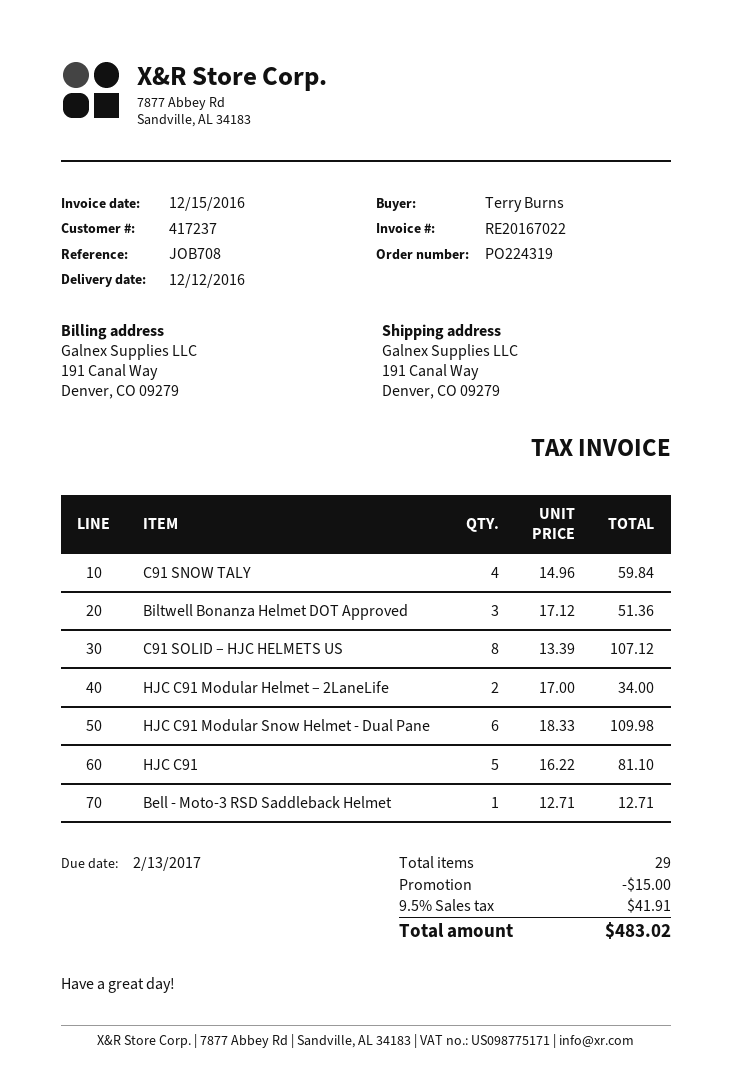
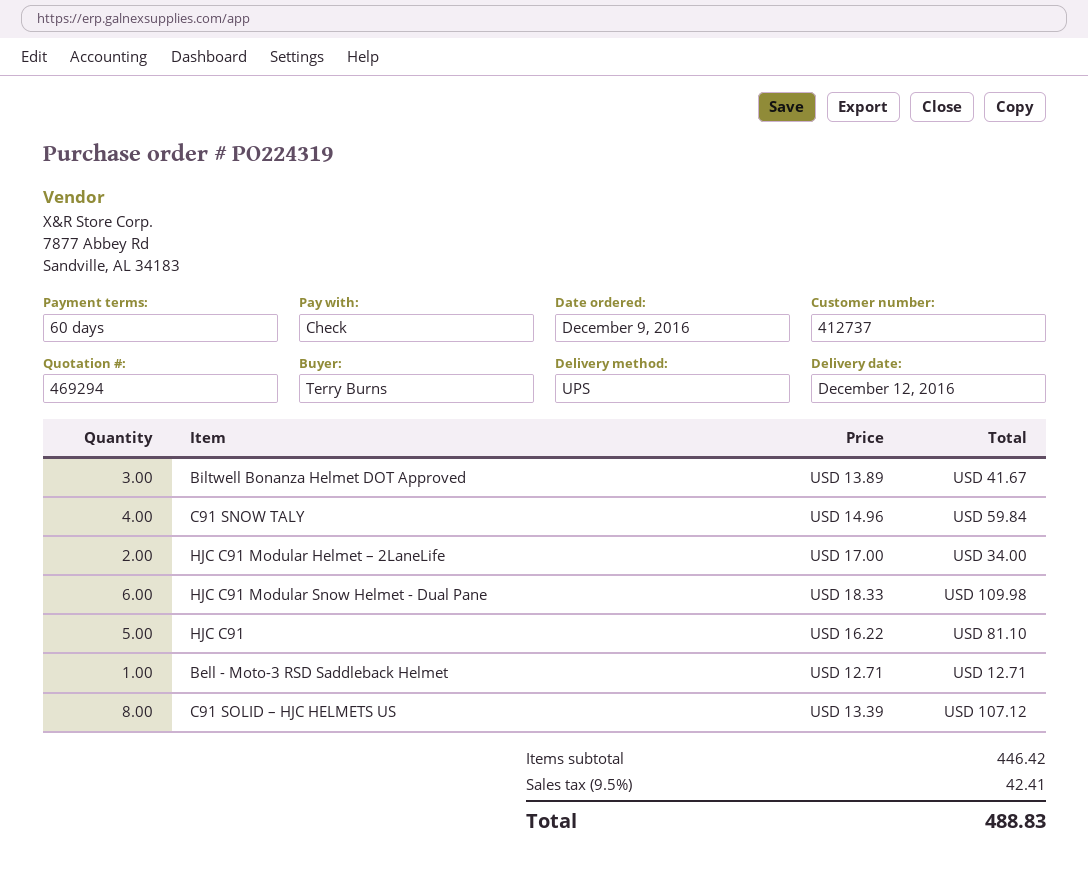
customer number: 417237 -> 412737
Biltwell Bonanza Helmet DOT Approved: 3 x 17.12 = 51.36 -> 3 x 13.89 = 41.67
discount: 15.00 -> none
tax: 9.5% = 41.91 -> 9.5% = 42.41
total: 483.02 -> 488.83

